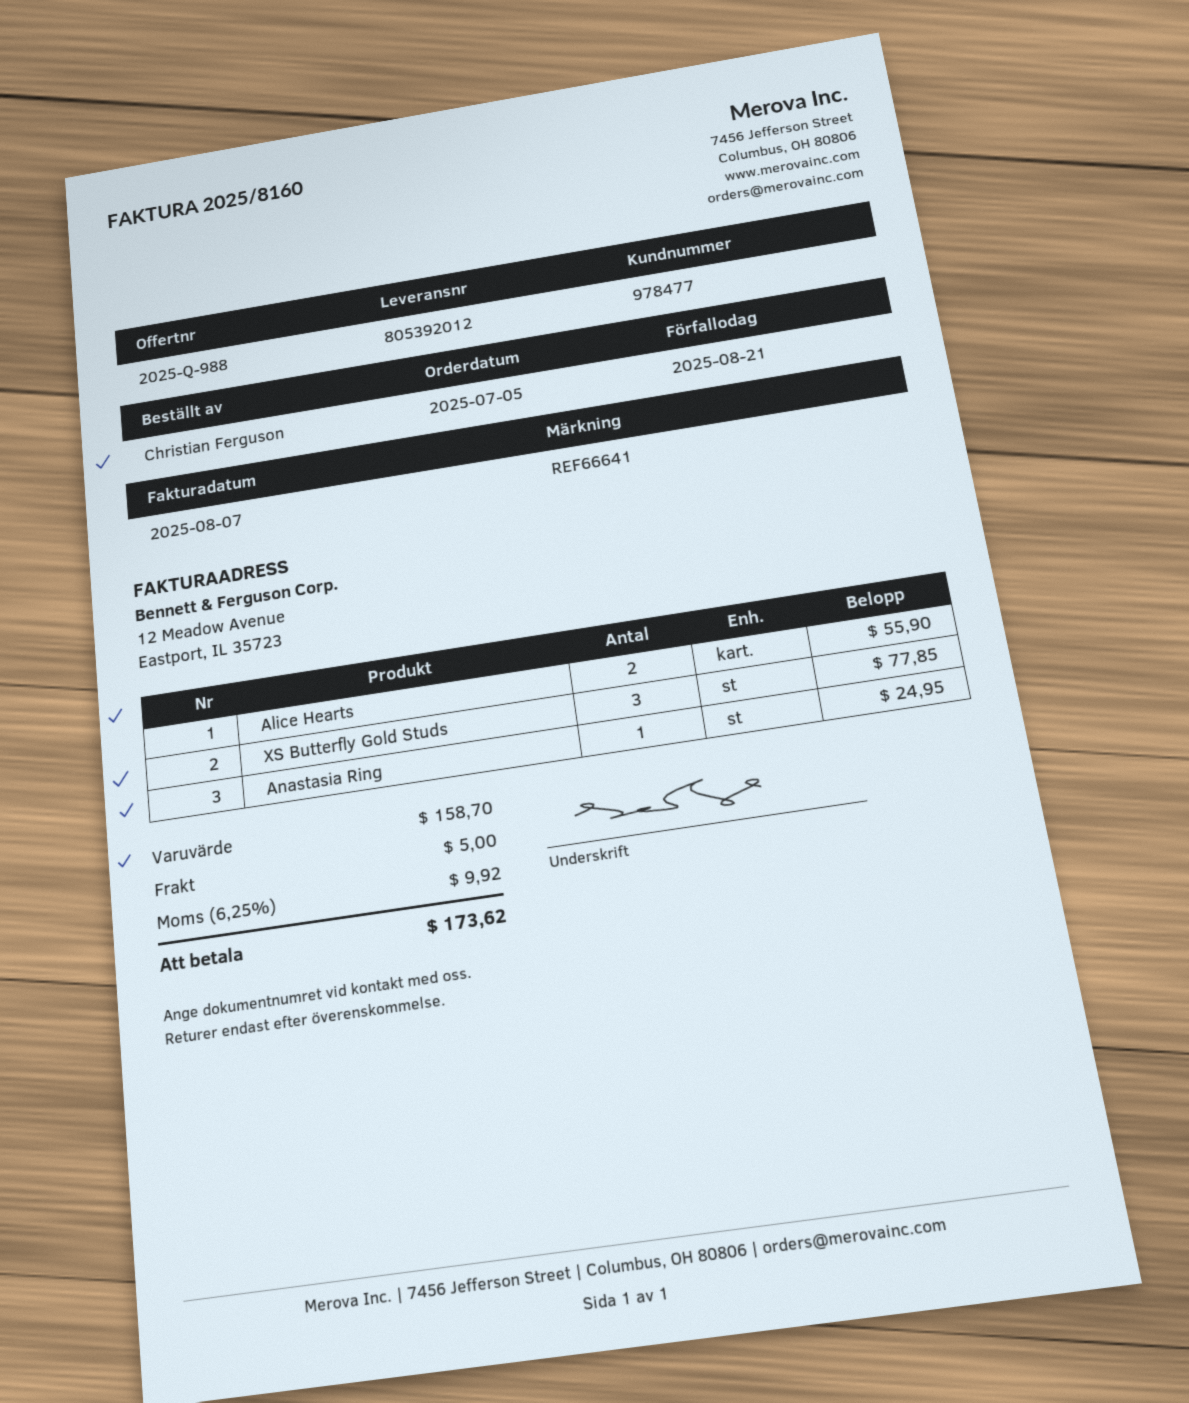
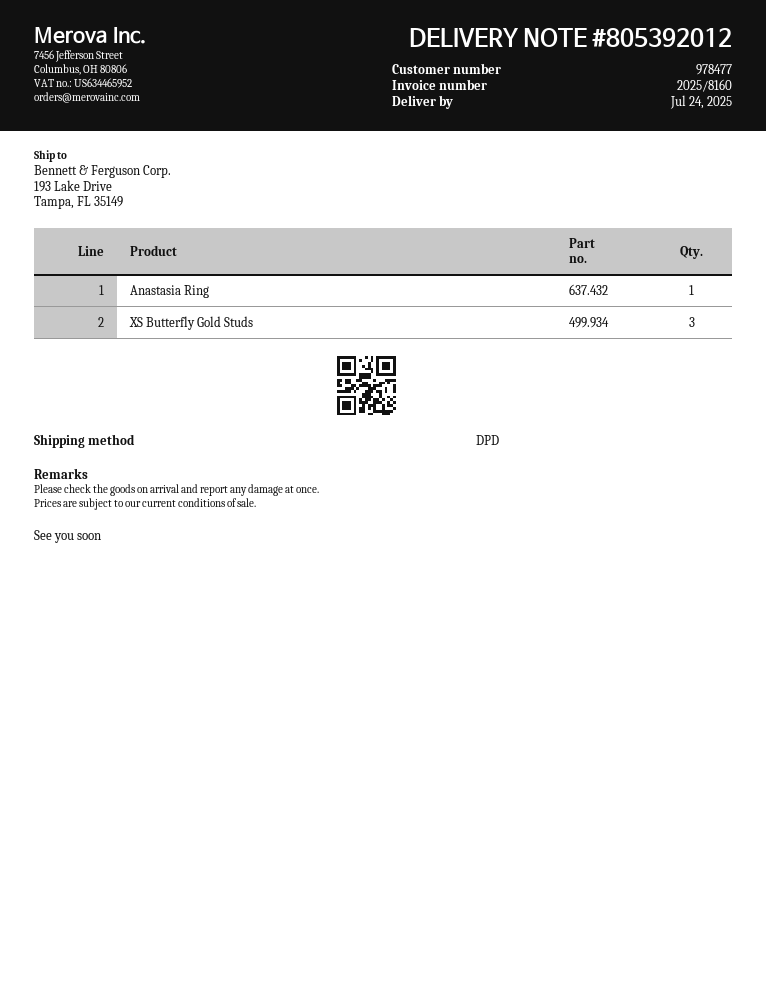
Alice Hearts: 2 -> none

